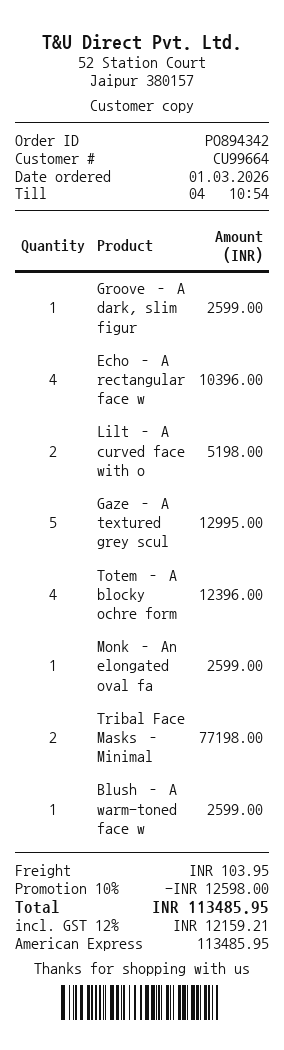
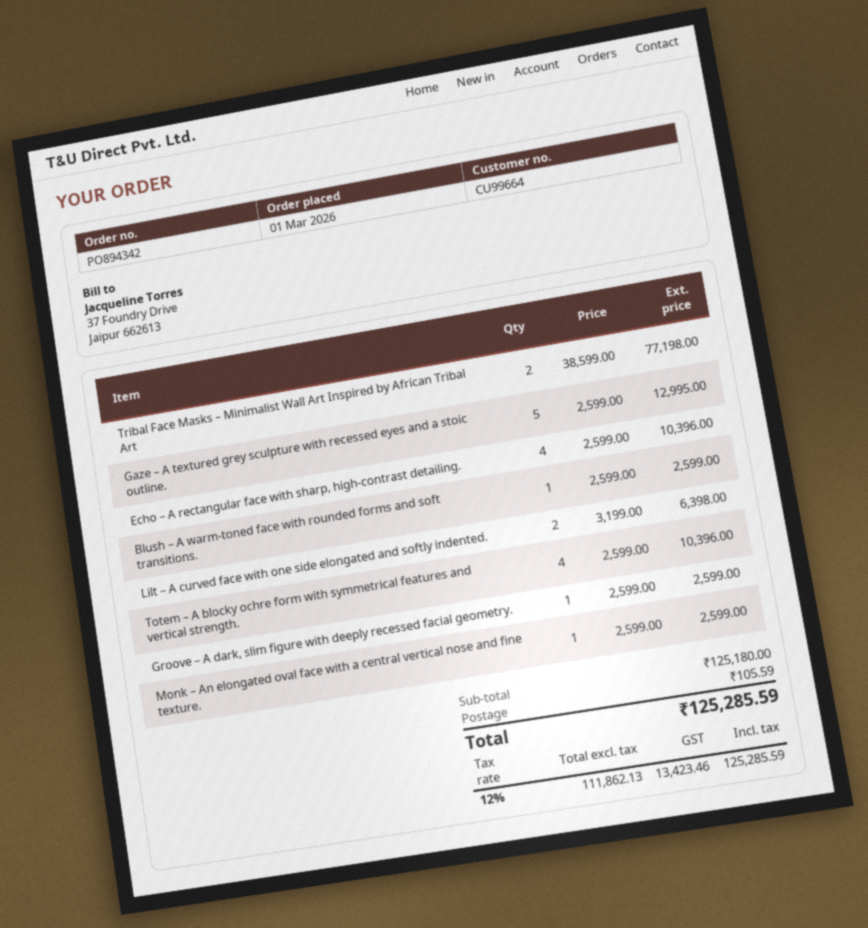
Lilt – A curved face with o: 2 for 5198.00 -> 2 for 6398.00
Totem – A blocky ochre form: 4 for 12396.00 -> 4 for 10396.00
discount: 10% = 12598.00 -> none
shipping: 103.95 -> 105.59
tax: 12% = 12159.21 -> 12% = 13423.46
total: 113485.95 -> 125285.59

